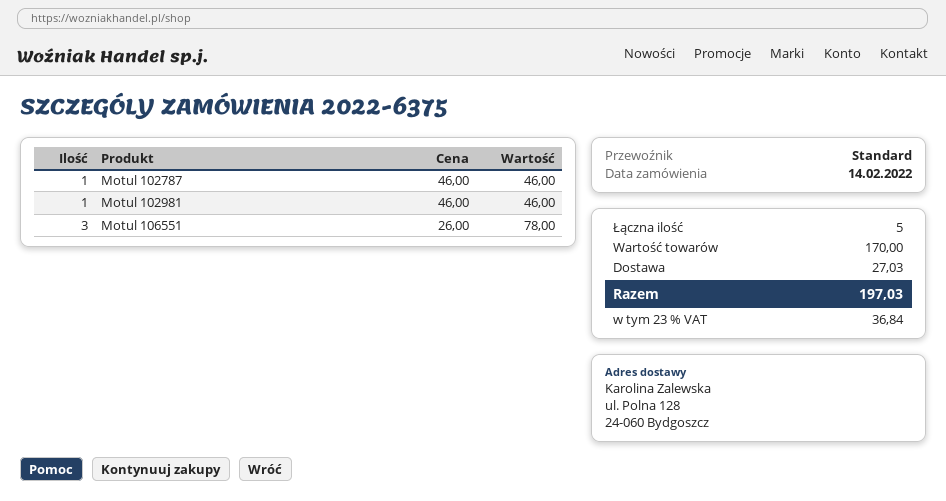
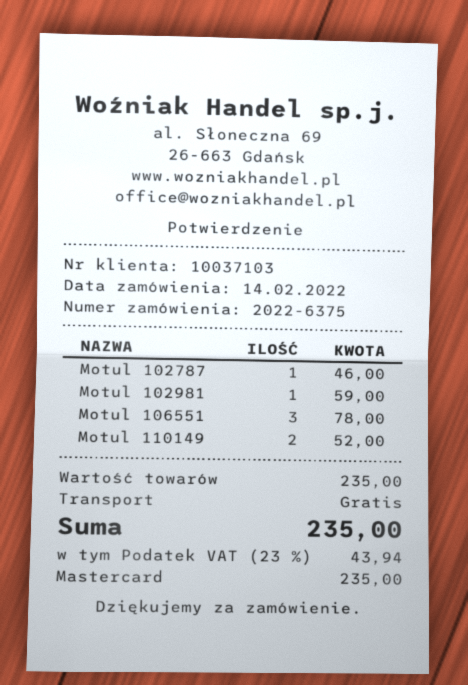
Motul 102981: 1 for 46.00 -> 1 for 59.00
Motul 110149: none -> 2 for 52.00
subtotal: 170.00 -> 235.00
shipping: 27.03 -> 0.00
tax: 23% = 36.84 -> 23% = 43.94
total: 197.03 -> 235.00

